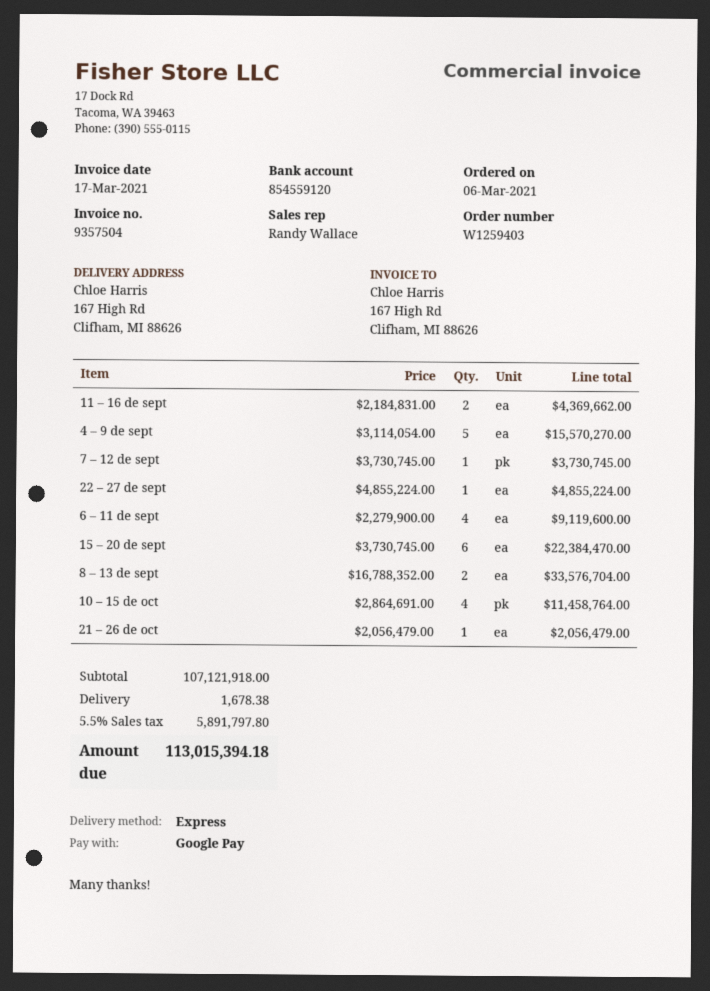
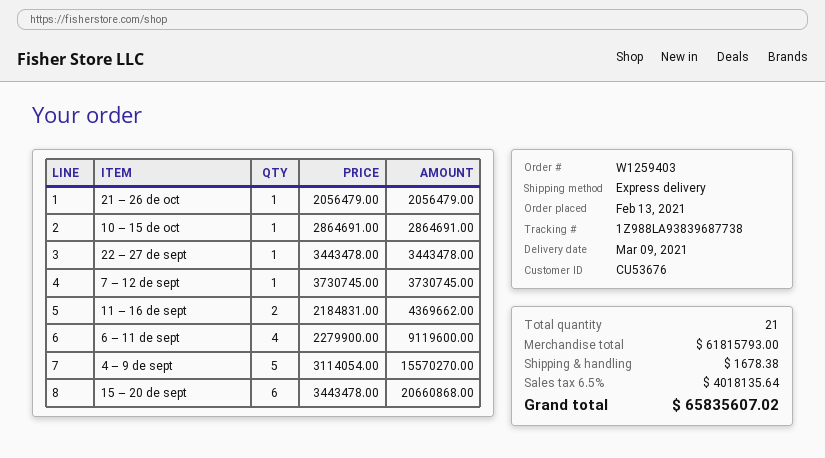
order date: 2021-03-06 -> 2021-02-13
22 – 27 de sept: 1 x 4855224.00 = 4855224.00 -> 1 x 3443478.00 = 3443478.00
15 – 20 de sept: 6 x 3730745.00 = 22384470.00 -> 6 x 3443478.00 = 20660868.00
8 – 13 de sept: 2 x 16788352.00 = 33576704.00 -> none
10 – 15 de oct: 4 x 2864691.00 = 11458764.00 -> 1 x 2864691.00 = 2864691.00
subtotal: 107121918.00 -> 61815793.00
tax: 5.5% = 5891797.80 -> 6.5% = 4018135.64
total: 113015394.18 -> 65835607.02

